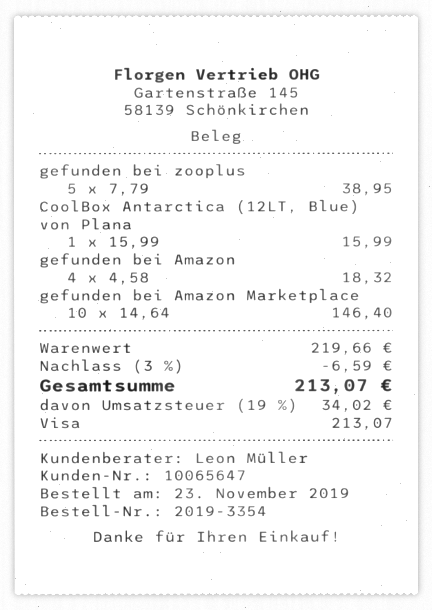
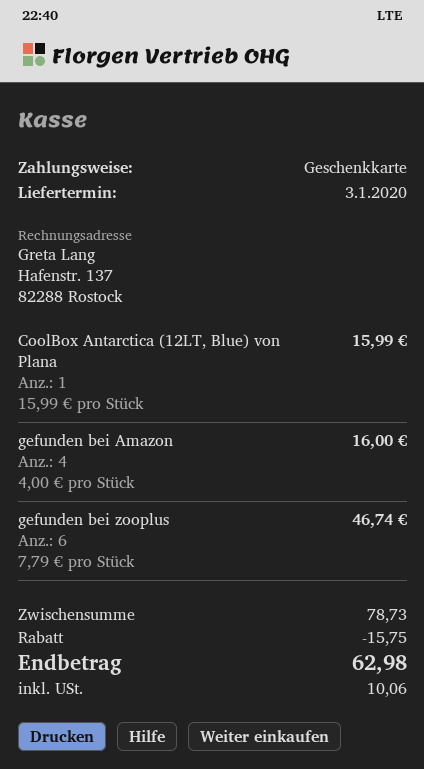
payment method: Visa -> gift card
gefunden bei zooplus: 5 x 7.79 = 38.95 -> 6 x 7.79 = 46.74
gefunden bei Amazon: 4 x 4.58 = 18.32 -> 4 x 4.00 = 16.00
gefunden bei Amazon Marketplace: 10 x 14.64 = 146.40 -> none
subtotal: 219.66 -> 78.73
discount: 6.59 -> 15.75
tax: 34.02 -> 10.06
total: 213.07 -> 62.98

